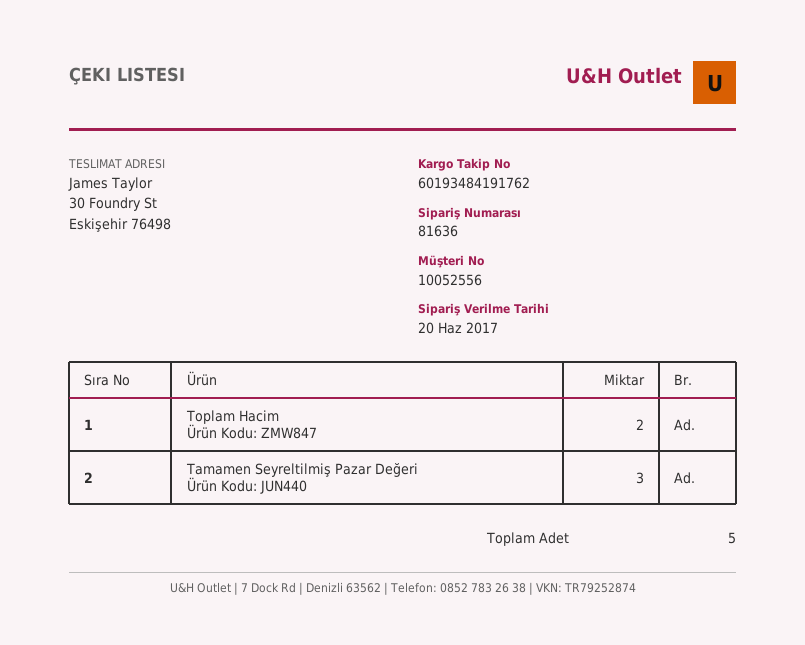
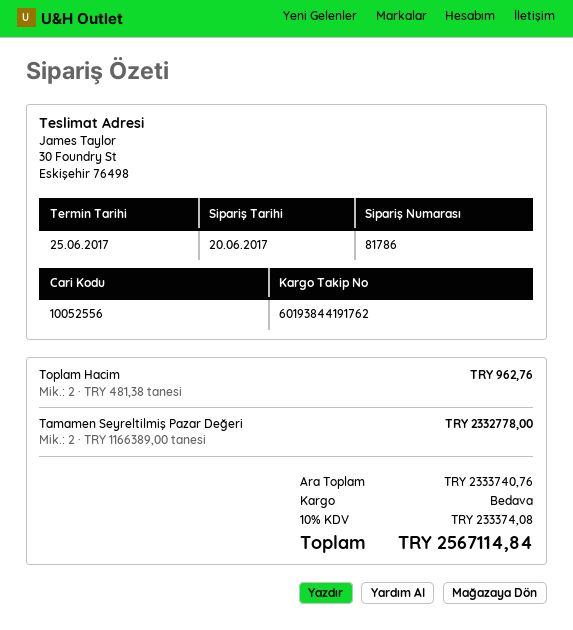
order number: 81636 -> 81786
tracking number: 60193484191762 -> 60193844191762
Tamamen Seyreltilmiş Pazar Değeri: 3 -> 2

